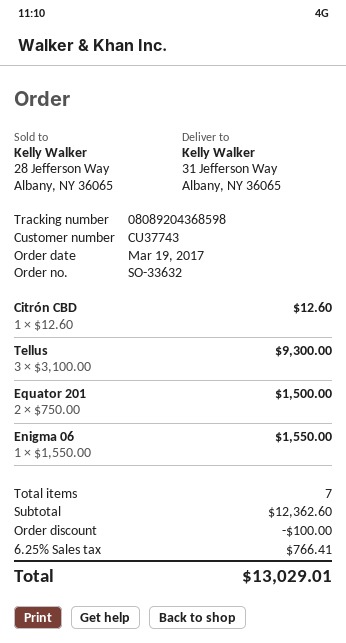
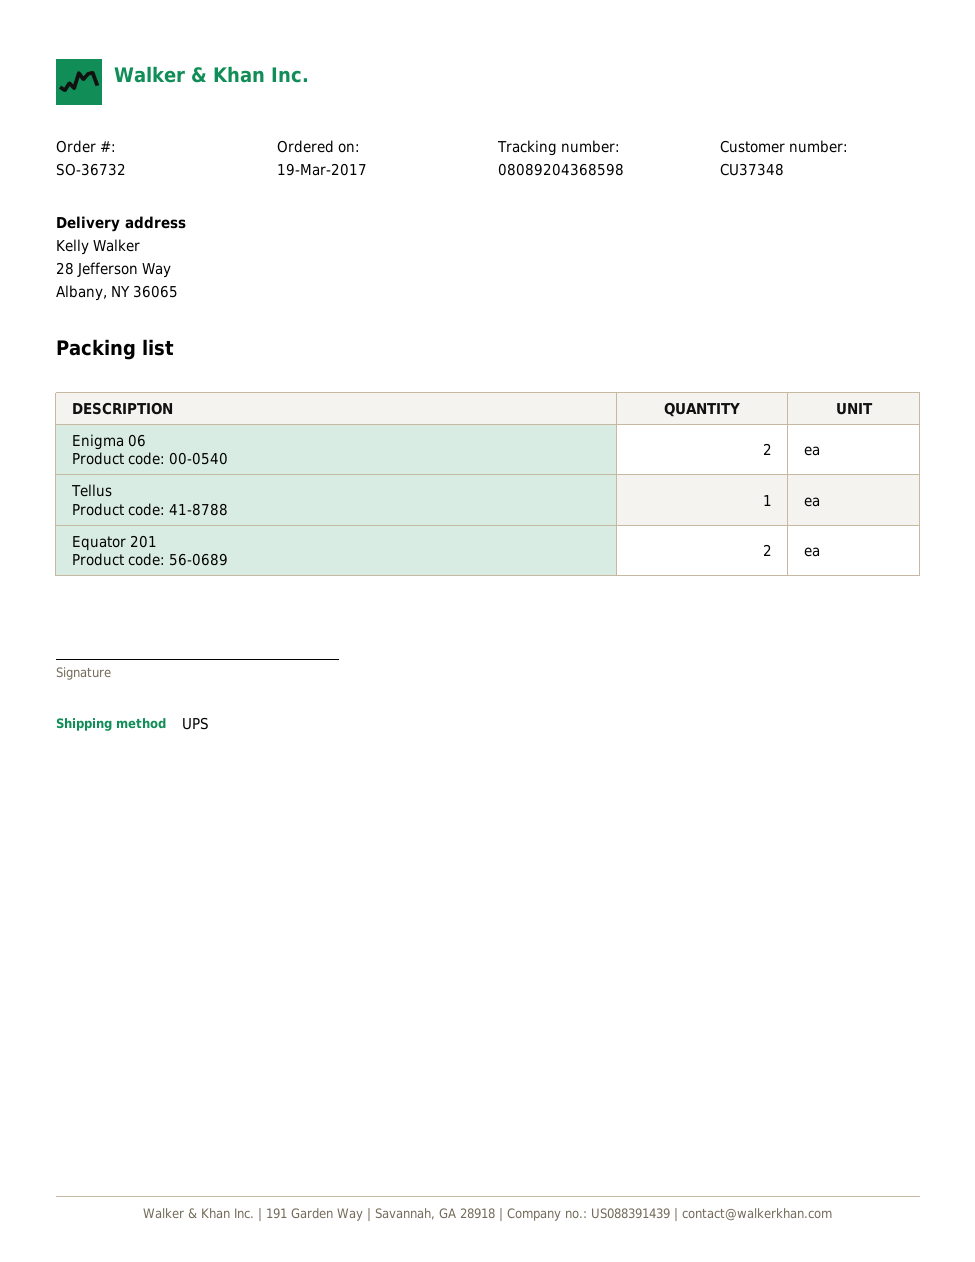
order number: SO-33632 -> SO-36732
customer number: CU37743 -> CU37348
ship to: 31 Jefferson Way, Albany, NY 36065 -> 28 Jefferson Way, Albany, NY 36065
Citrón CBD: 1 -> none
Tellus: 3 -> 1
Enigma 06: 1 -> 2

